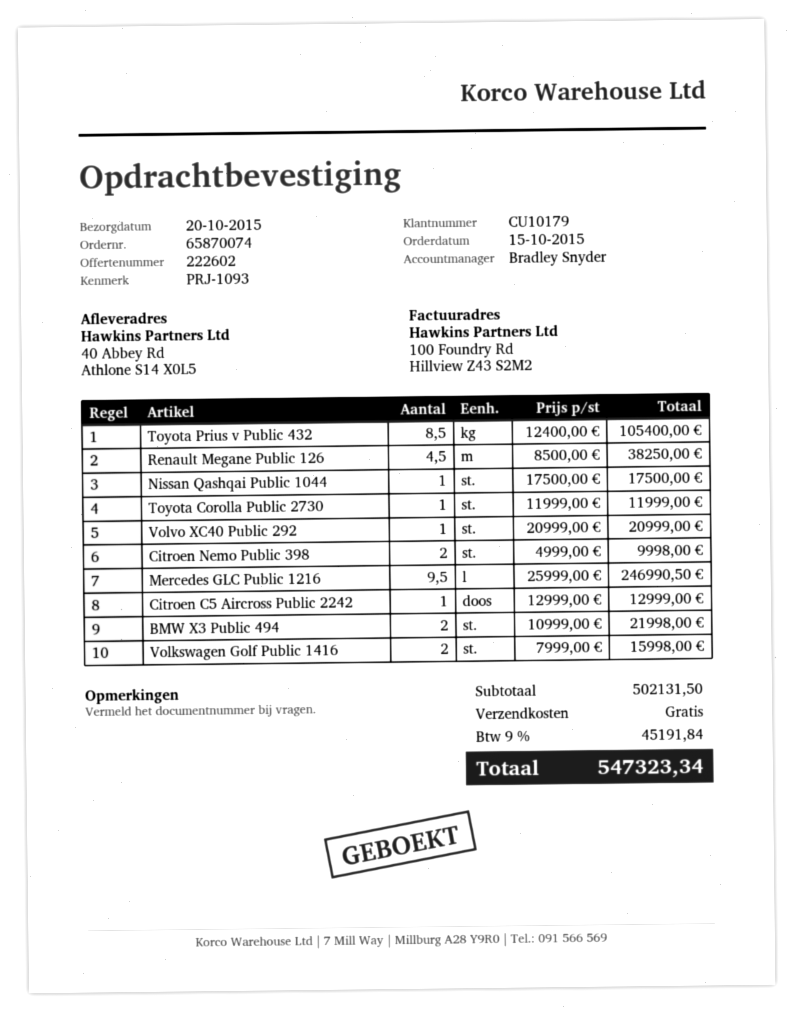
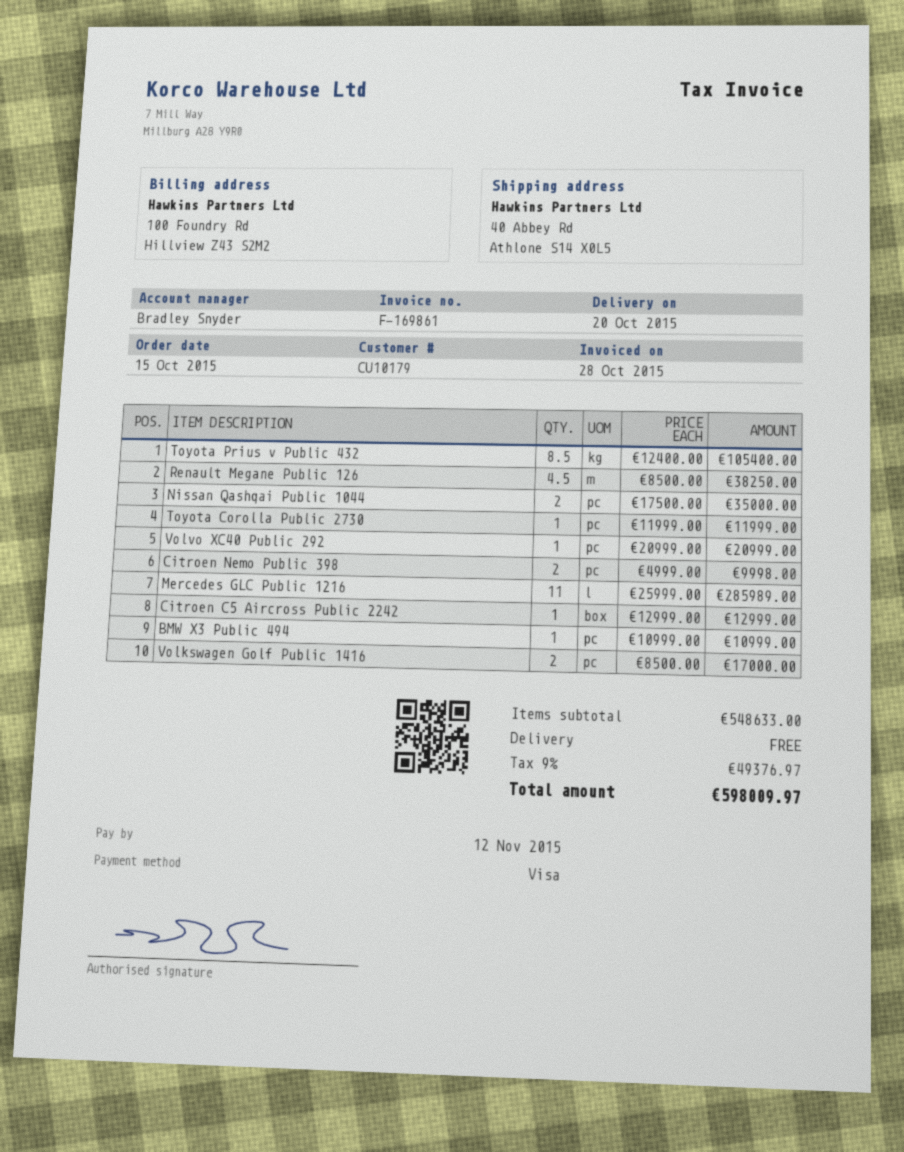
Nissan Qashqai Public 1044: 1 x 17500.00 = 17500.00 -> 2 x 17500.00 = 35000.00
Mercedes GLC Public 1216: 9.5 x 25999.00 = 246990.50 -> 11 x 25999.00 = 285989.00
BMW X3 Public 494: 2 x 10999.00 = 21998.00 -> 1 x 10999.00 = 10999.00
Volkswagen Golf Public 1416: 2 x 7999.00 = 15998.00 -> 2 x 8500.00 = 17000.00
subtotal: 502131.50 -> 548633.00
tax: 9% = 45191.84 -> 9% = 49376.97
total: 547323.34 -> 598009.97

